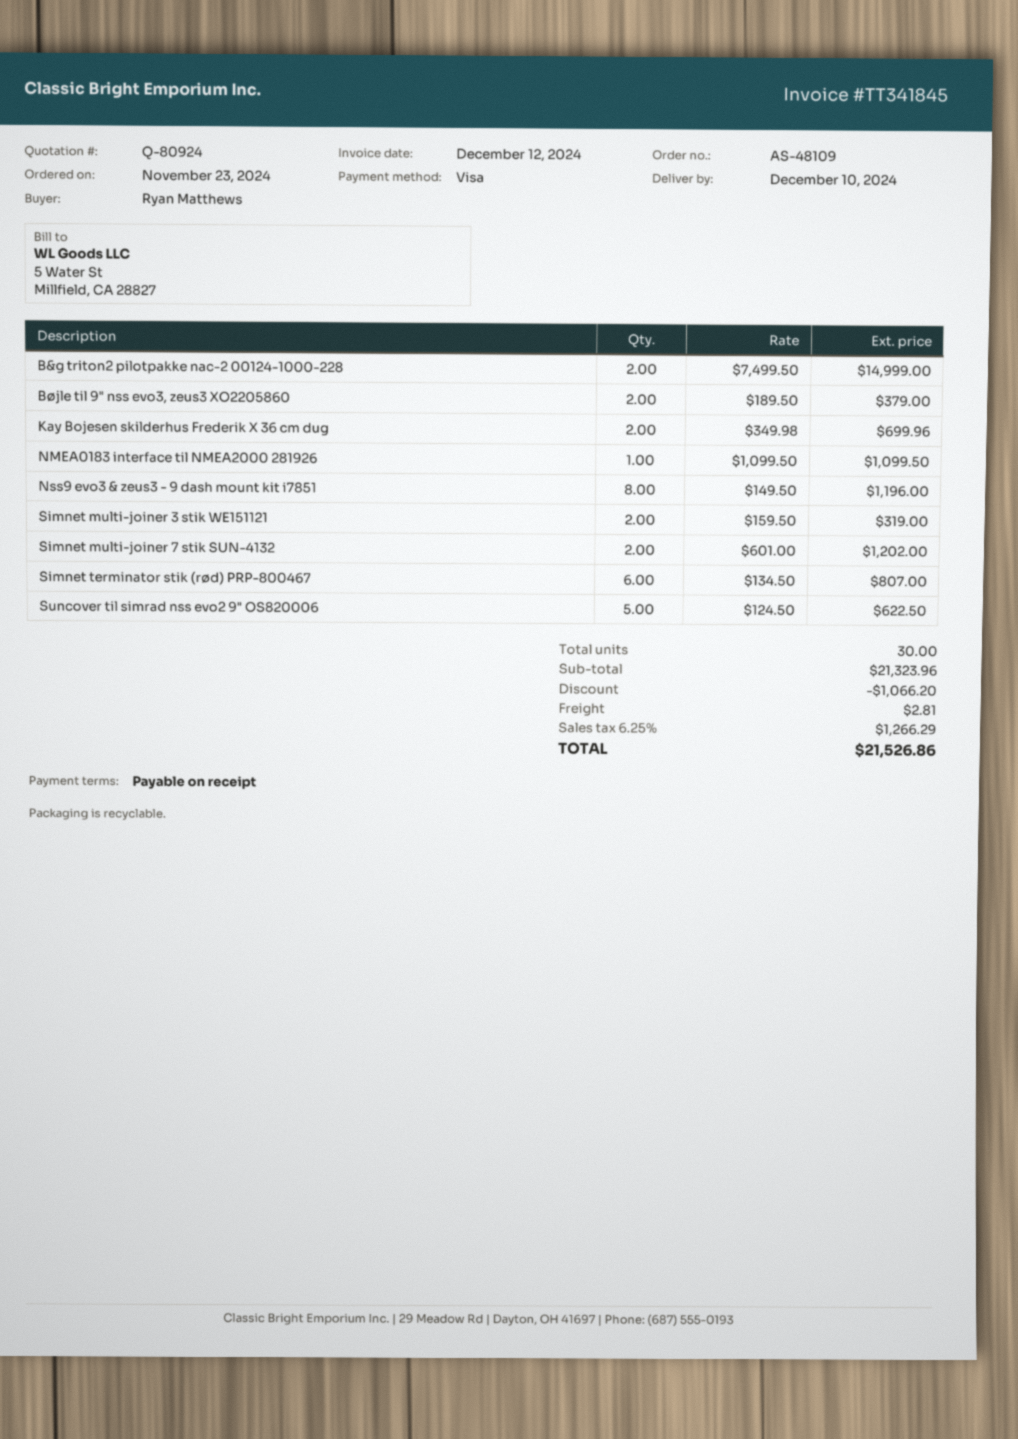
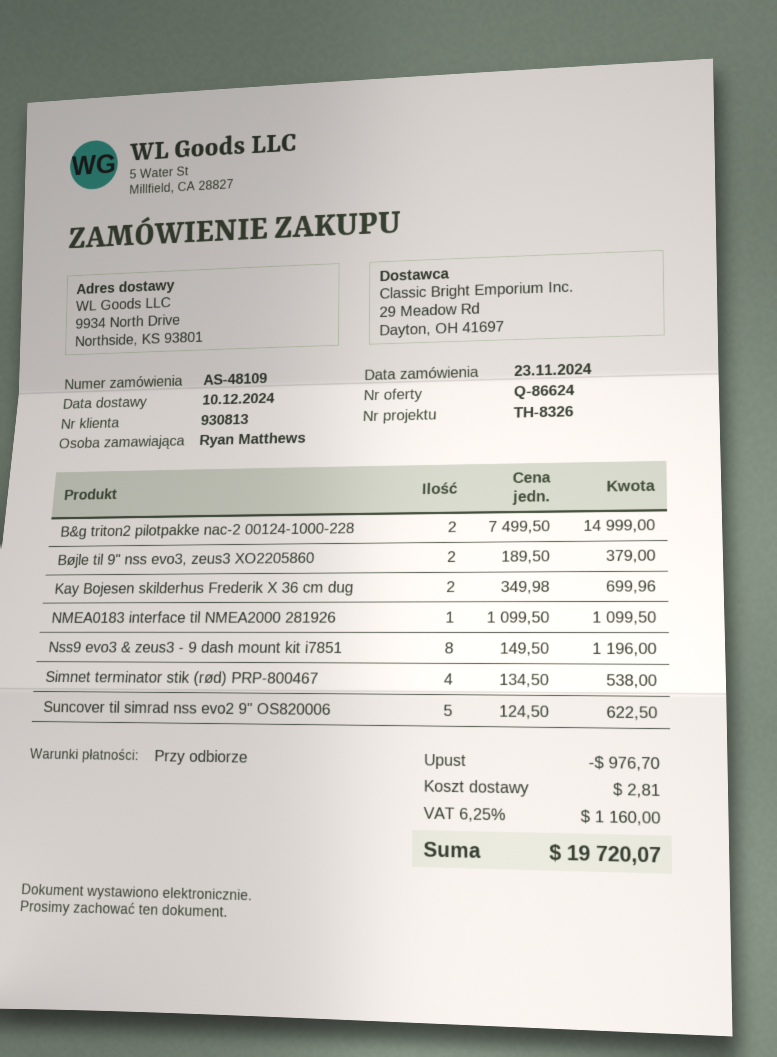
quote number: Q-80924 -> Q-86624
Simnet multi-joiner 3 stik WE151121: 2 x 159.50 = 319.00 -> none
Simnet multi-joiner 7 stik SUN-4132: 2 x 601.00 = 1202.00 -> none
Simnet terminator stik (rød) PRP-800467: 6 x 134.50 = 807.00 -> 4 x 134.50 = 538.00
discount: 1066.20 -> 976.70
tax: 6.25% = 1266.29 -> 6.25% = 1160.00
total: 21526.86 -> 19720.07

